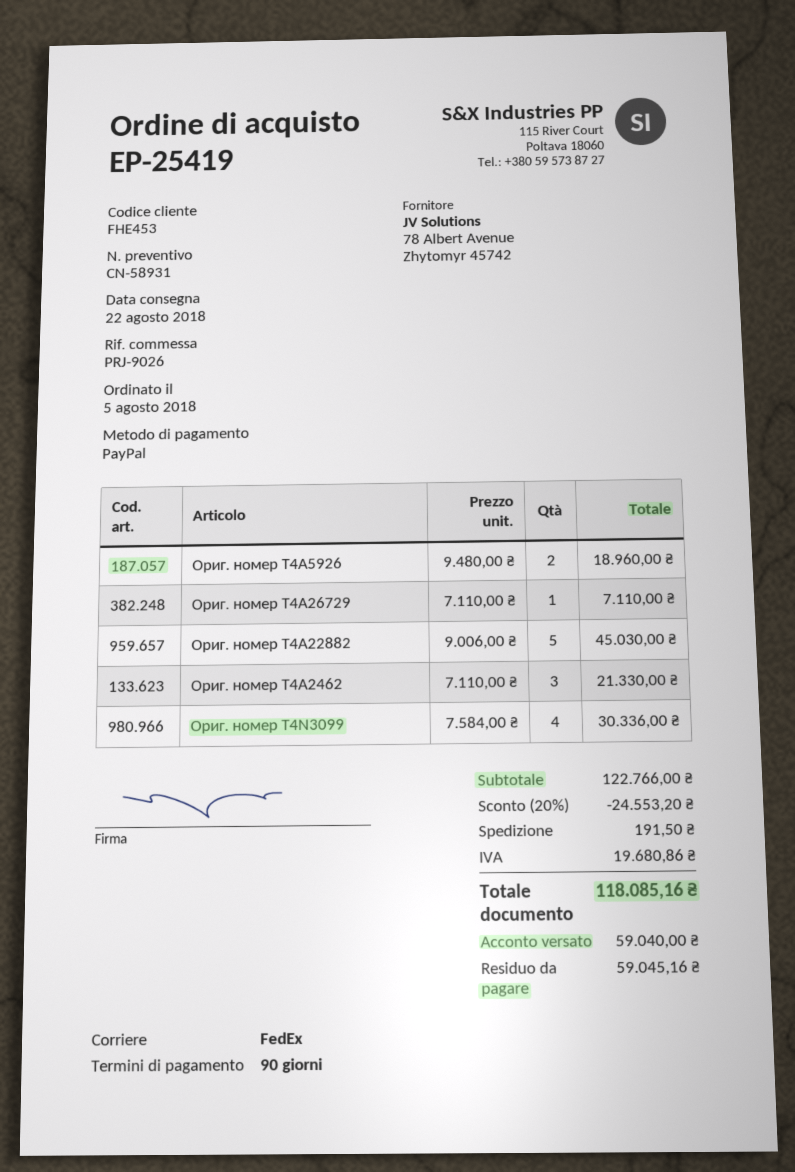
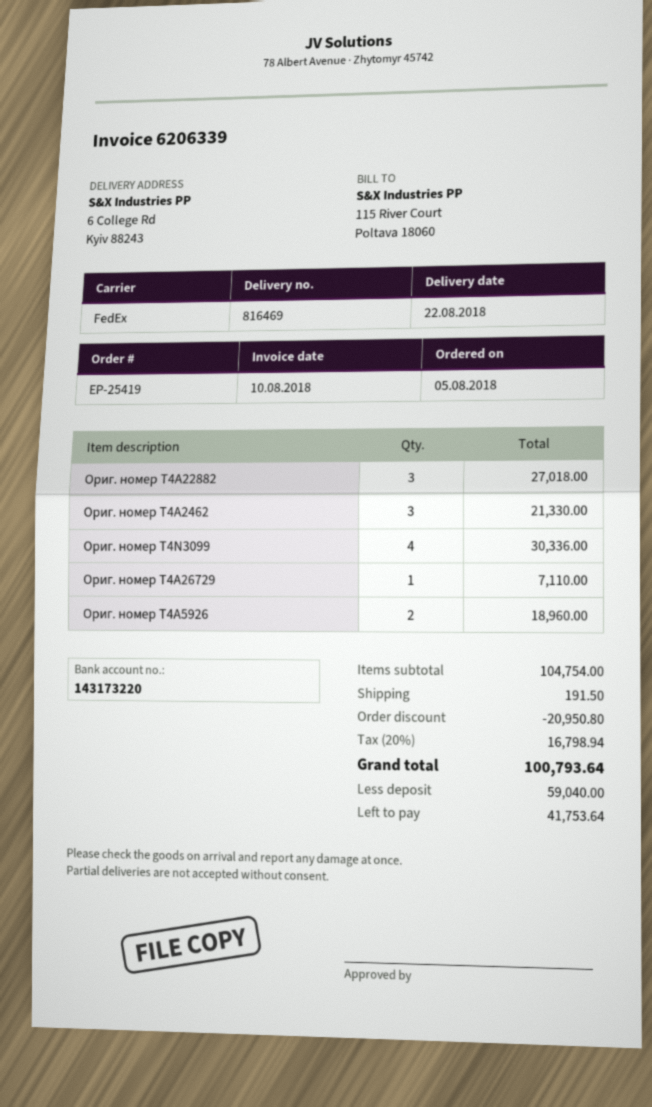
Ориг. номер T4A22882: 5 for 45030.00 -> 3 for 27018.00
subtotal: 122766.00 -> 104754.00
discount: 24553.20 -> 20950.80
tax: 19680.86 -> 16798.94
total: 118085.16 -> 100793.64
balance: 59045.16 -> 41753.64

